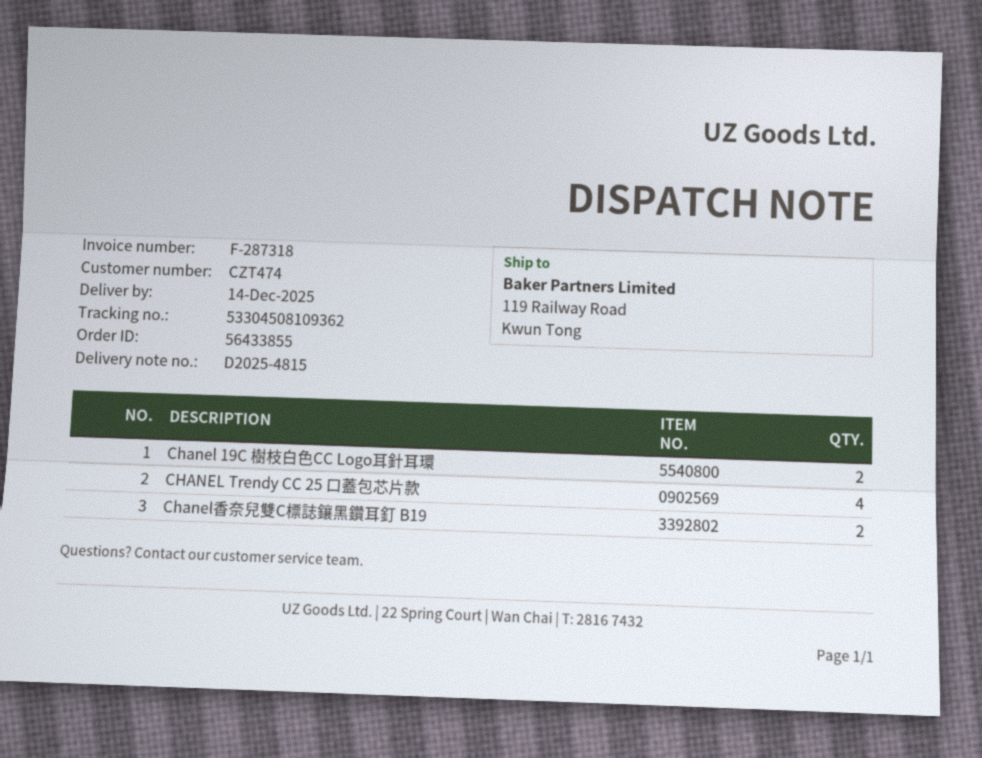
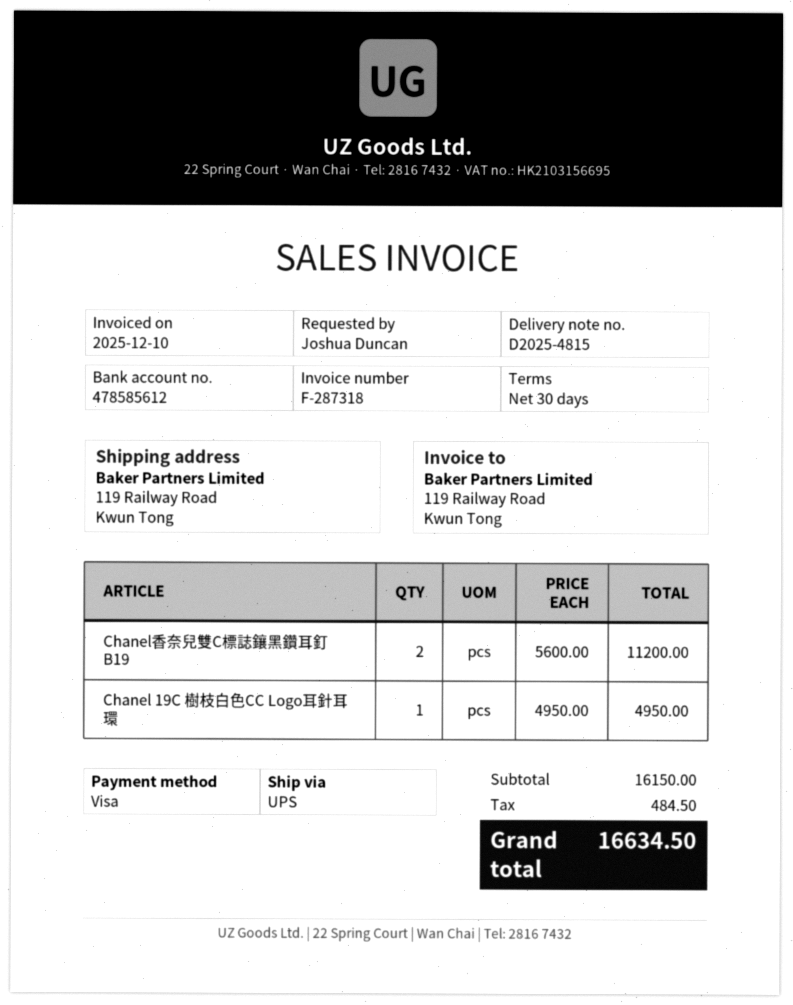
Chanel 19C 樹枝白色CC Logo耳針耳環: 2 -> 1
CHANEL Trendy CC 25 口蓋包芯片款: 4 -> none

